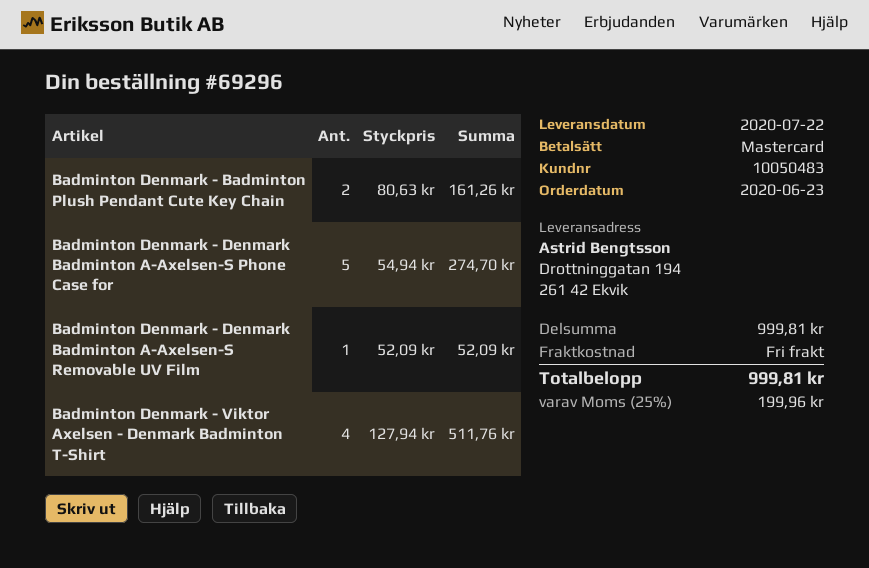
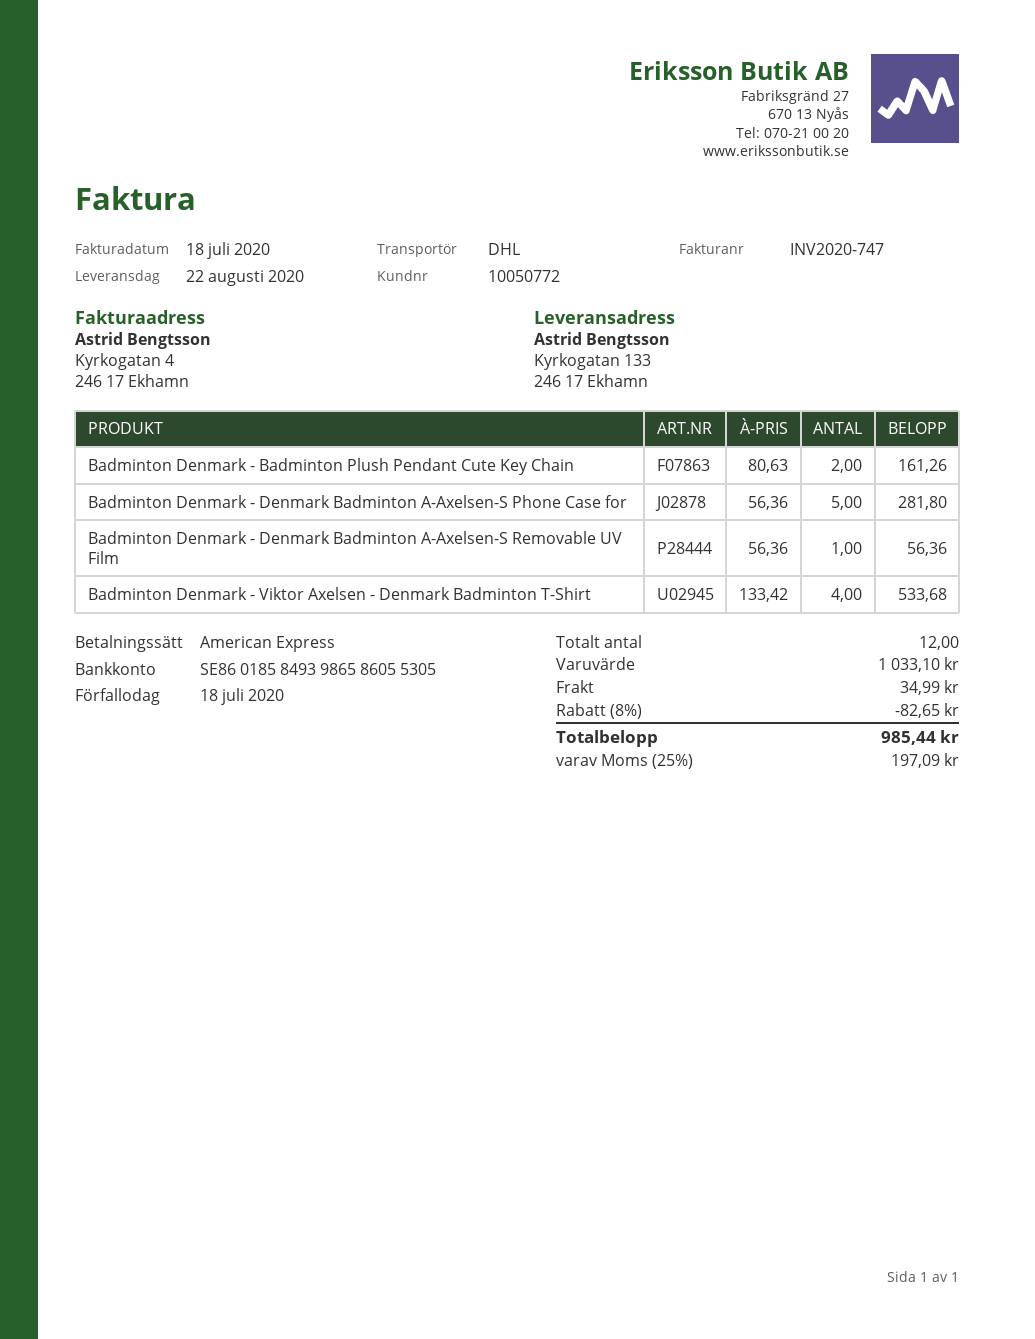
delivery date: 2020-07-22 -> 2020-08-22
customer number: 10050483 -> 10050772
payment method: Mastercard -> American Express
ship to: Drottninggatan 194, 261 42 Ekvik -> Kyrkogatan 133, 246 17 Ekhamn
Badminton Denmark - Denmark Badminton A-Axelsen-S Phone Case for: 5 x 54.94 = 274.70 -> 5 x 56.36 = 281.80
Badminton Denmark - Denmark Badminton A-Axelsen-S Removable UV Film: 1 x 52.09 = 52.09 -> 1 x 56.36 = 56.36
Badminton Denmark - Viktor Axelsen - Denmark Badminton T-Shirt: 4 x 127.94 = 511.76 -> 4 x 133.42 = 533.68
subtotal: 999.81 -> 1033.10
discount: none -> 8% = 82.65
shipping: 0.00 -> 34.99
tax: 25% = 199.96 -> 25% = 197.09
total: 999.81 -> 985.44

